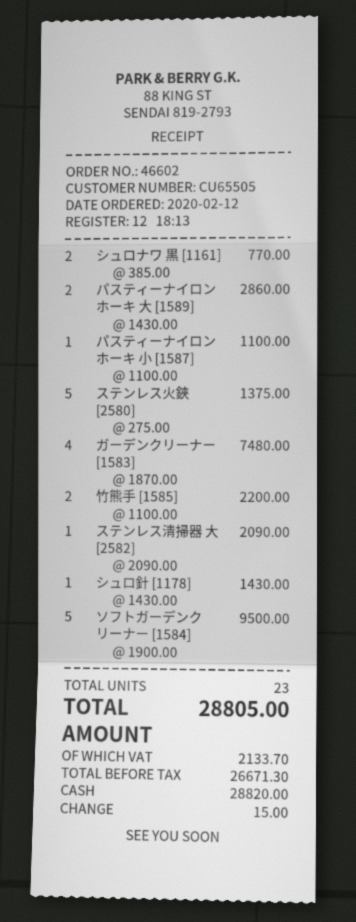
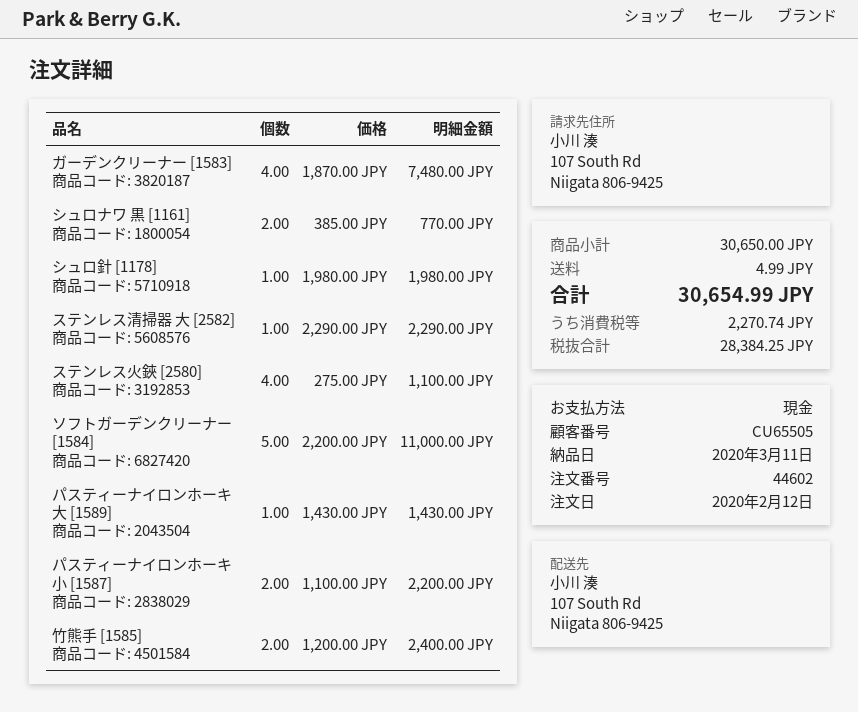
order number: 46602 -> 44602
パスティーナイロンホーキ 大 [1589]: 2 x 1430.00 = 2860.00 -> 1 x 1430.00 = 1430.00
パスティーナイロンホーキ 小 [1587]: 1 x 1100.00 = 1100.00 -> 2 x 1100.00 = 2200.00
ステンレス火鋏 [2580]: 5 x 275.00 = 1375.00 -> 4 x 275.00 = 1100.00
竹熊手 [1585]: 2 x 1100.00 = 2200.00 -> 2 x 1200.00 = 2400.00
ステンレス清掃器 大 [2582]: 1 x 2090.00 = 2090.00 -> 1 x 2290.00 = 2290.00
シュロ針 [1178]: 1 x 1430.00 = 1430.00 -> 1 x 1980.00 = 1980.00
ソフトガーデンクリーナー [1584]: 5 x 1900.00 = 9500.00 -> 5 x 2200.00 = 11000.00
shipping: none -> 4.99
net: 26671.30 -> 28384.25
tax: 2133.70 -> 2270.74
total: 28805.00 -> 30654.99

